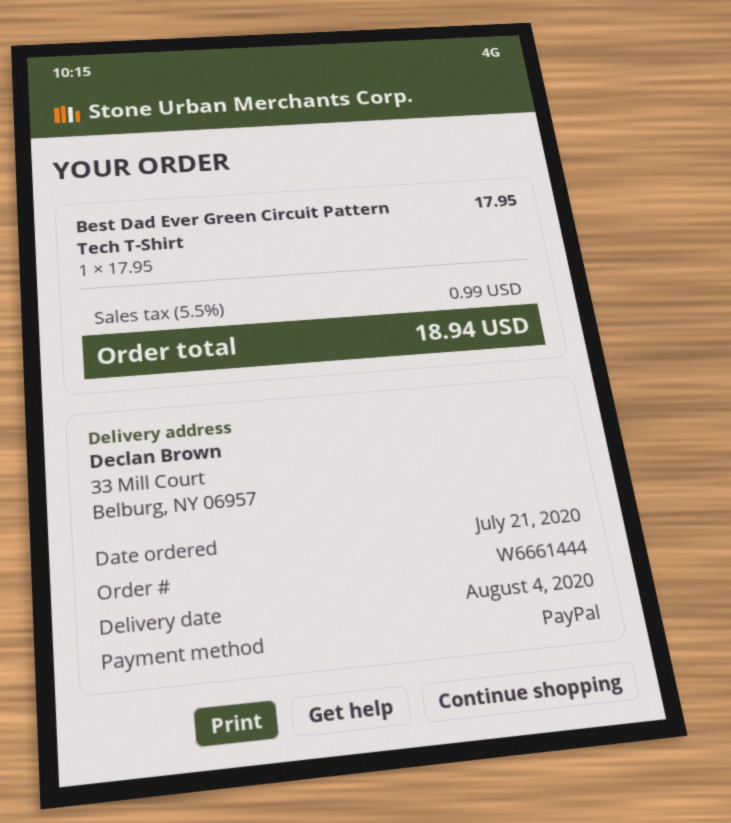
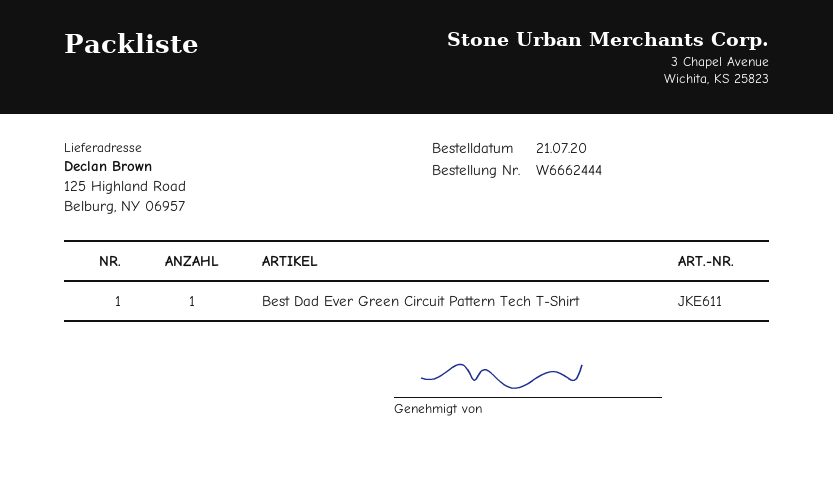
order number: W6661444 -> W6662444
ship to: 33 Mill Court, Belburg, NY 06957 -> 125 Highland Road, Belburg, NY 06957

